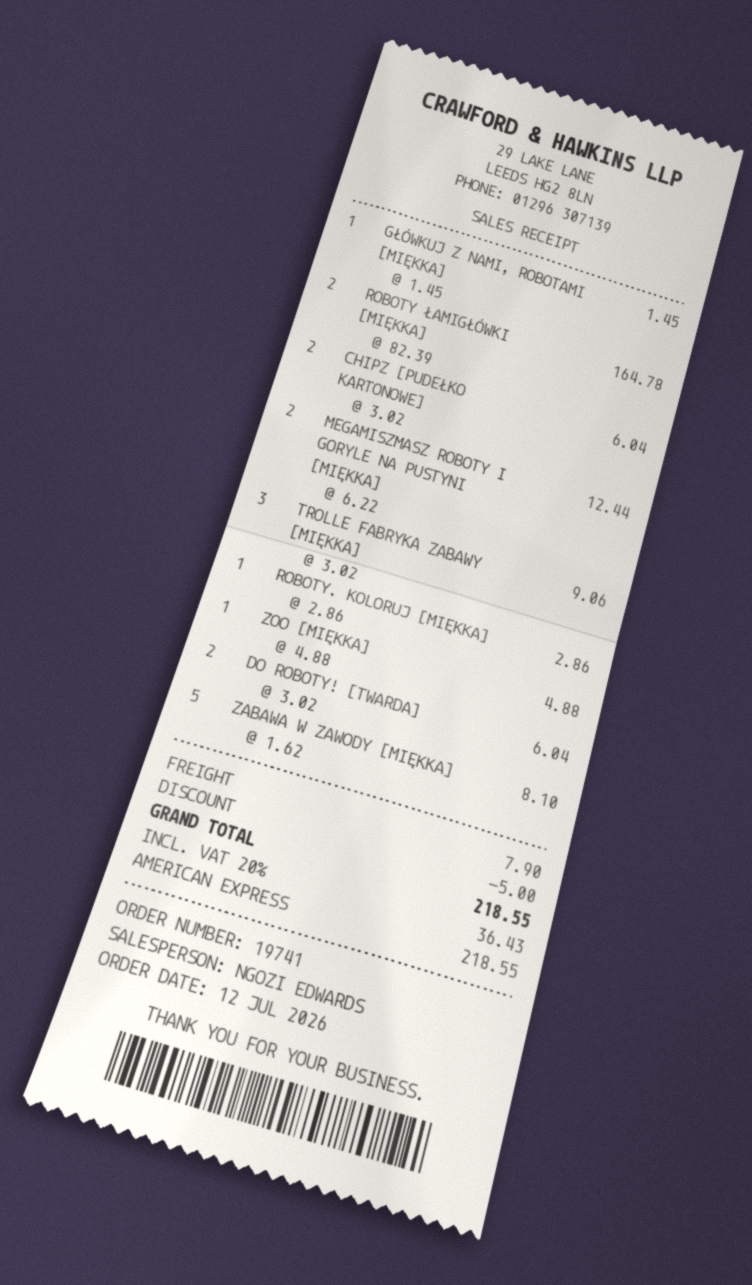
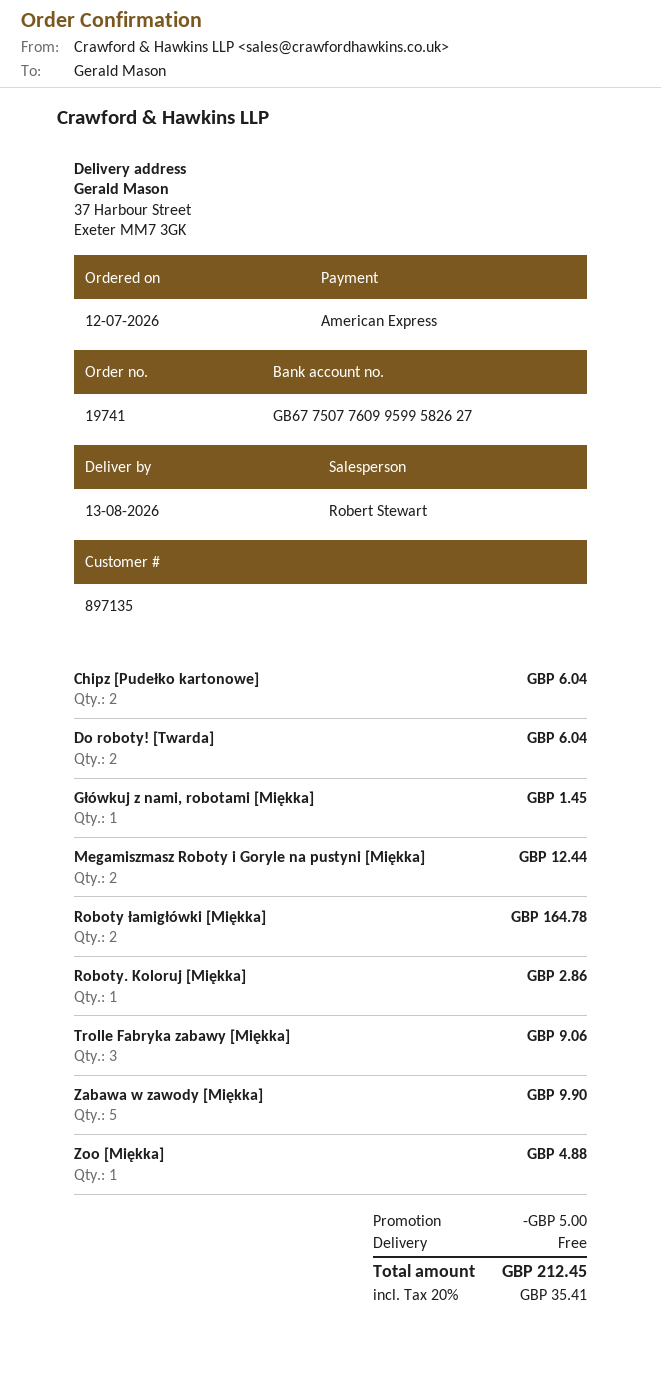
sales rep: NGOZI EDWARDS -> Robert Stewart
ZABAWA W ZAWODY [MIĘKKA]: 5 for 8.10 -> 5 for 9.90
shipping: 7.90 -> 0.00
tax: 20% = 36.43 -> 20% = 35.41
total: 218.55 -> 212.45

